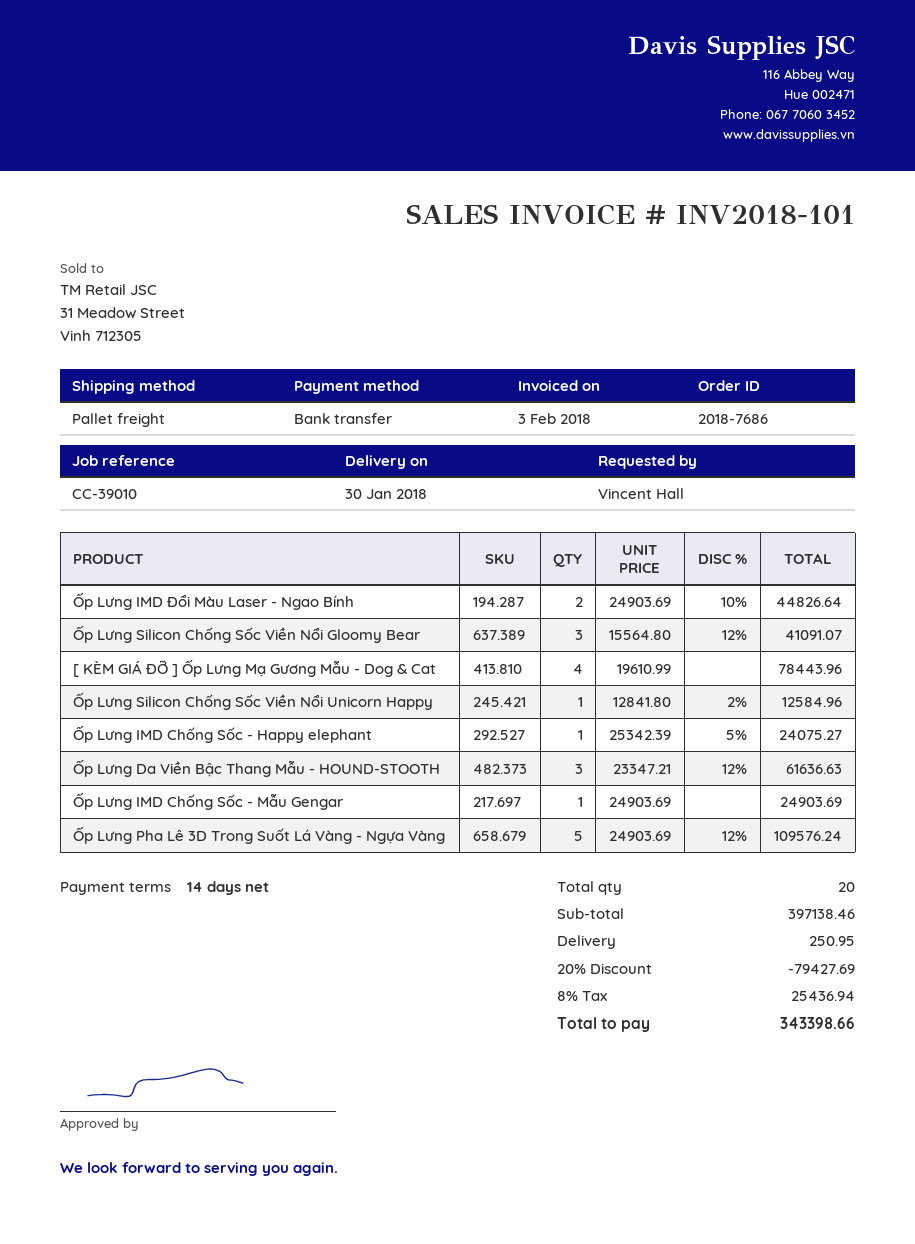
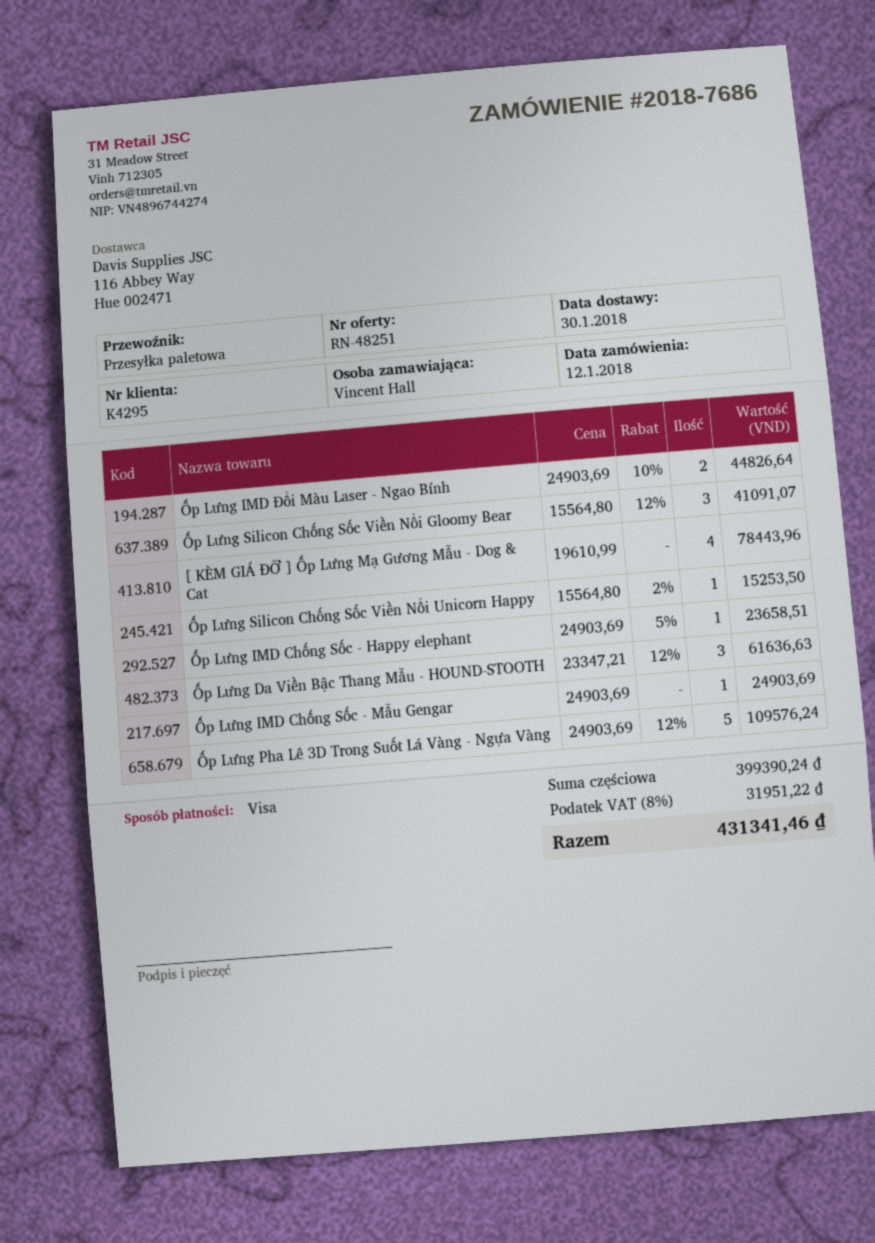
payment method: bank transfer -> Visa
Ốp Lưng Silicon Chống Sốc Viền Nổi Unicorn Happy: 1 x 12841.80 - 2% = 12584.96 -> 1 x 15564.80 - 2% = 15253.50
Ốp Lưng IMD Chống Sốc - Happy elephant: 1 x 25342.39 - 5% = 24075.27 -> 1 x 24903.69 - 5% = 23658.51
subtotal: 397138.46 -> 399390.24
discount: 20% = 79427.69 -> none
shipping: 250.95 -> none
tax: 8% = 25436.94 -> 8% = 31951.22
total: 343398.66 -> 431341.46

